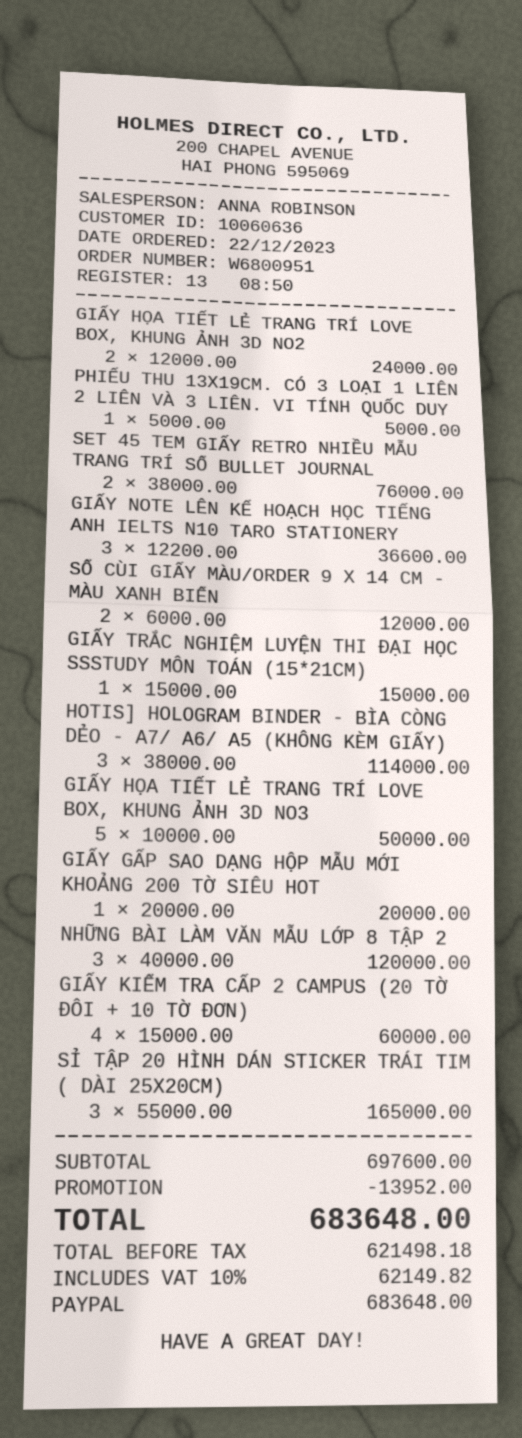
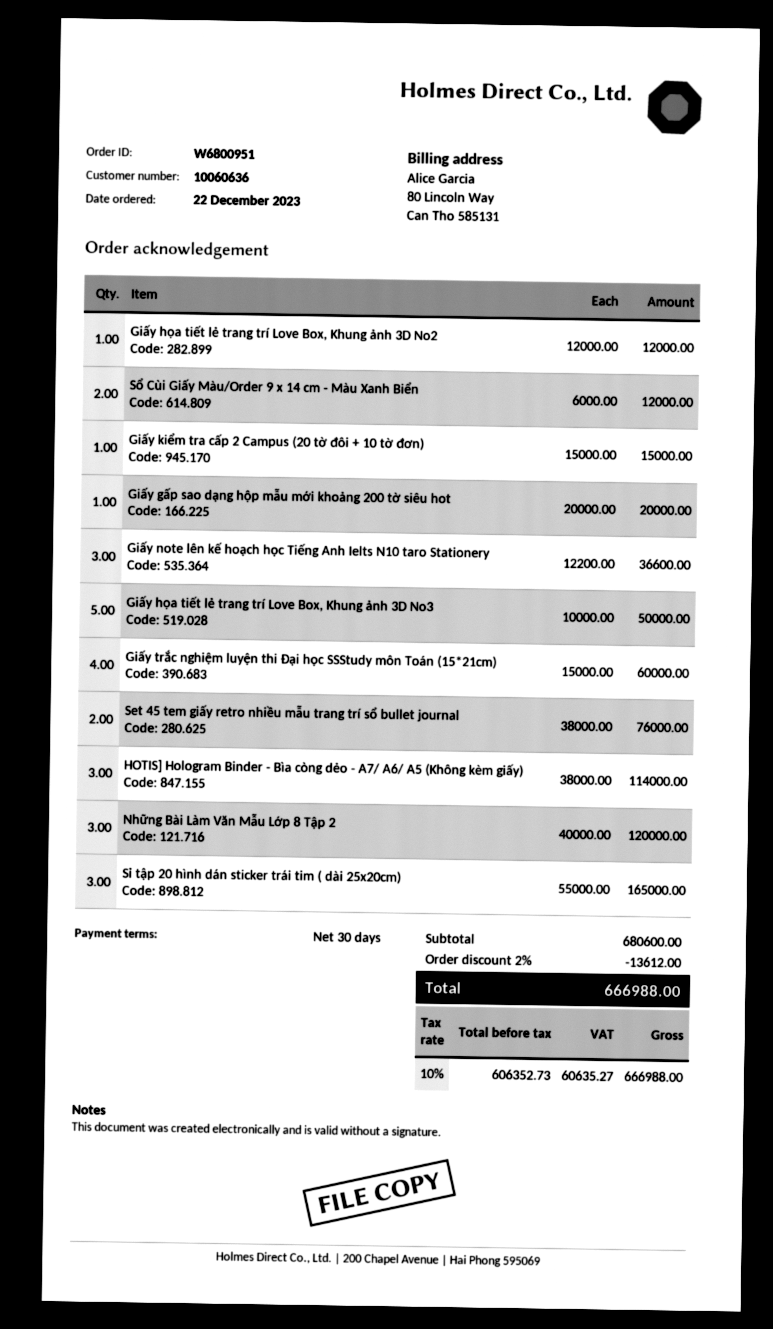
GIẤY HỌA TIẾT LẺ TRANG TRÍ LOVE BOX, KHUNG ẢNH 3D NO2: 2 x 12000.00 = 24000.00 -> 1 x 12000.00 = 12000.00
PHIẾU THU 13X19CM. CÓ 3 LOẠI 1 LIÊN 2 LIÊN VÀ 3 LIÊN. VI TÍNH QUỐC DUY: 1 x 5000.00 = 5000.00 -> none
GIẤY TRẮC NGHIỆM LUYỆN THI ĐẠI HỌC SSSTUDY MÔN TOÁN (15*21CM): 1 x 15000.00 = 15000.00 -> 4 x 15000.00 = 60000.00
GIẤY KIỂM TRA CẤP 2 CAMPUS (20 TỜ ĐÔI + 10 TỜ ĐƠN): 4 x 15000.00 = 60000.00 -> 1 x 15000.00 = 15000.00
subtotal: 697600.00 -> 680600.00
discount: 13952.00 -> 13612.00
net: 621498.18 -> 606352.73
tax: 10% = 62149.82 -> 10% = 60635.27
total: 683648.00 -> 666988.00

